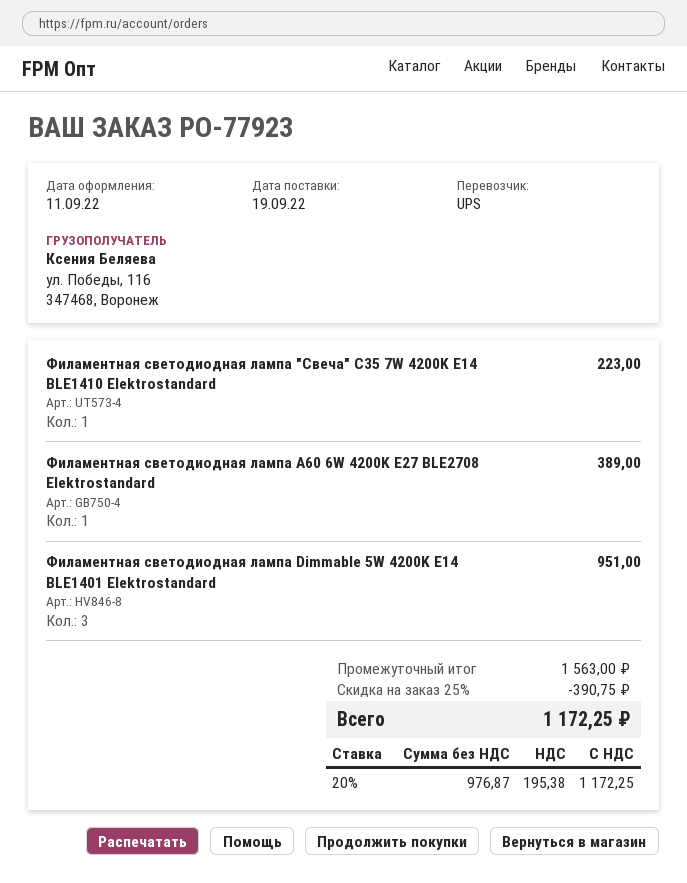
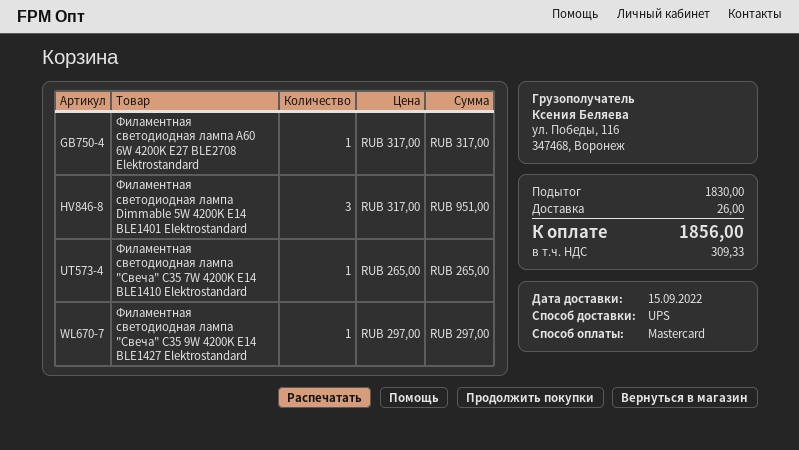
delivery date: 2022-09-19 -> 2022-09-15
Филаментная светодиодная лампа "Свеча" С35 7W 4200K E14 BLE1410 Elektrostandard: 1 for 223.00 -> 1 for 265.00
Филаментная светодиодная лампа A60 6W 4200K E27 BLE2708 Elektrostandard: 1 for 389.00 -> 1 for 317.00
Филаментная светодиодная лампа "Свеча" C35 9W 4200K E14 BLE1427 Elektrostandard: none -> 1 for 297.00
subtotal: 1563.00 -> 1830.00
discount: 25% = 390.75 -> none
shipping: none -> 26.00
tax: 195.38 -> 309.33
total: 1172.25 -> 1856.00

